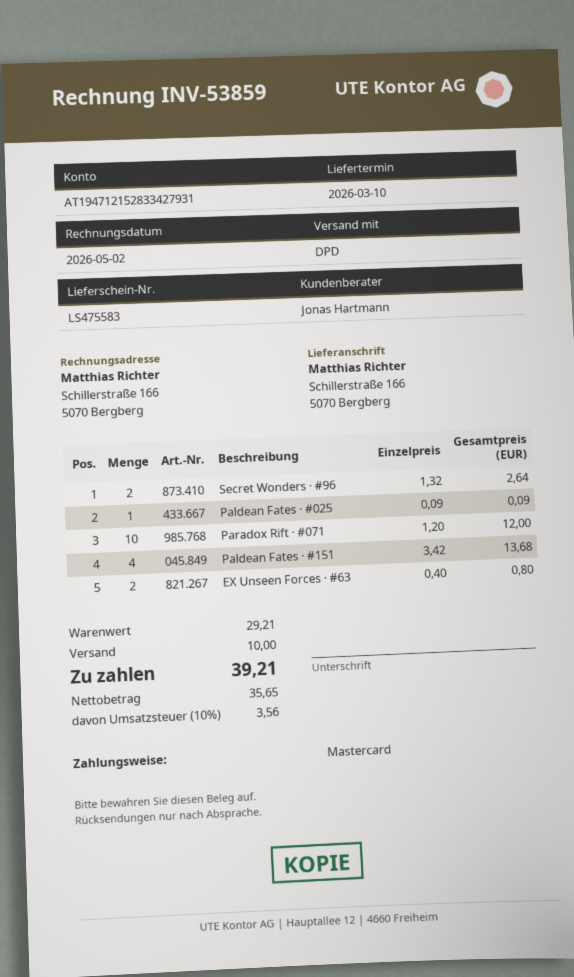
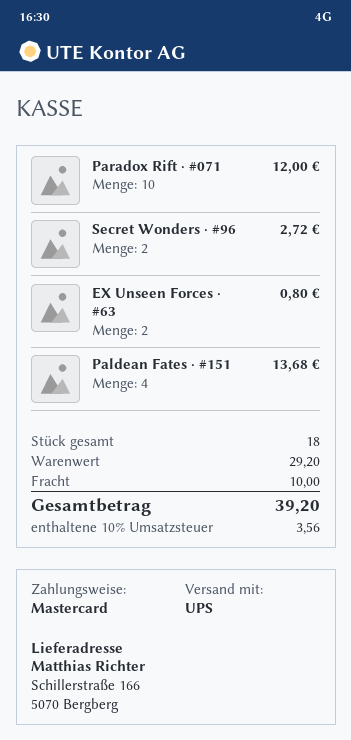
shipping method: DPD -> UPS
Secret Wonders · #96: 2 for 2.64 -> 2 for 2.72
Paldean Fates · #025: 1 for 0.09 -> none
subtotal: 29.21 -> 29.20
total: 39.21 -> 39.20

